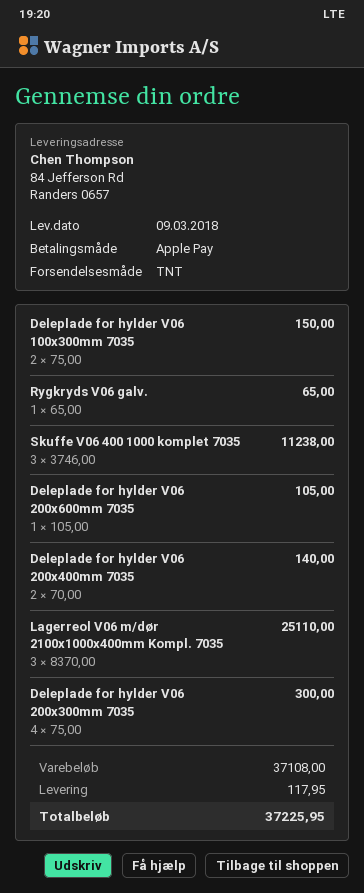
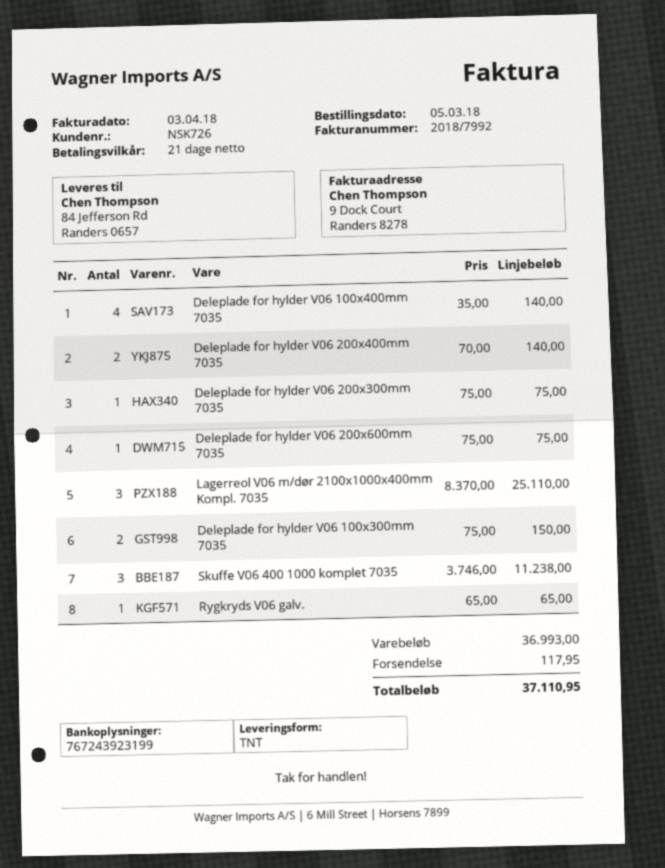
Deleplade for hylder V06 200x600mm 7035: 1 x 105.00 = 105.00 -> 1 x 75.00 = 75.00
Deleplade for hylder V06 200x300mm 7035: 4 x 75.00 = 300.00 -> 1 x 75.00 = 75.00
Deleplade for hylder V06 100x400mm 7035: none -> 4 x 35.00 = 140.00
subtotal: 37108.00 -> 36993.00
total: 37225.95 -> 37110.95

